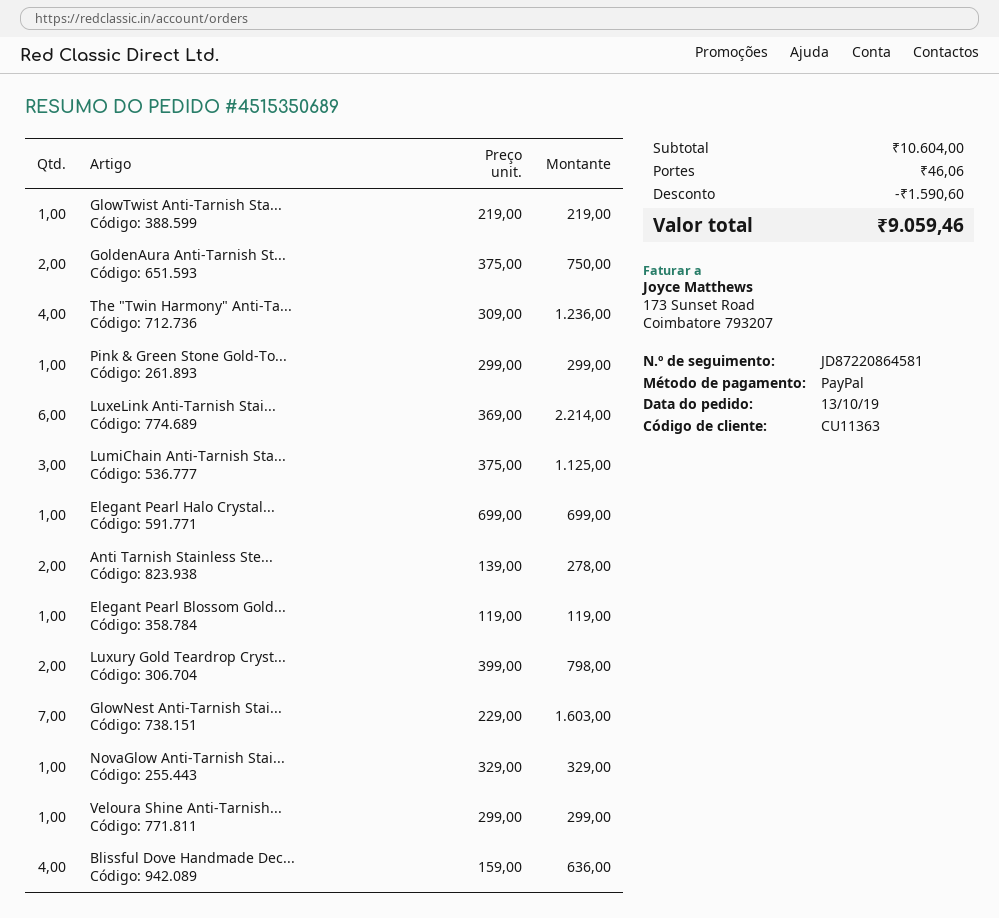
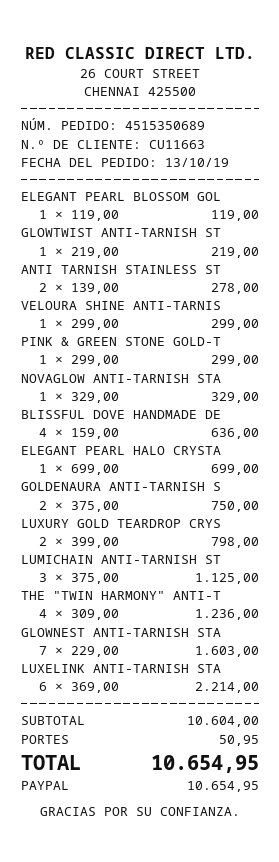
customer number: CU11363 -> CU11663
discount: 1590.60 -> none
shipping: 46.06 -> 50.95
total: 9059.46 -> 10654.95

